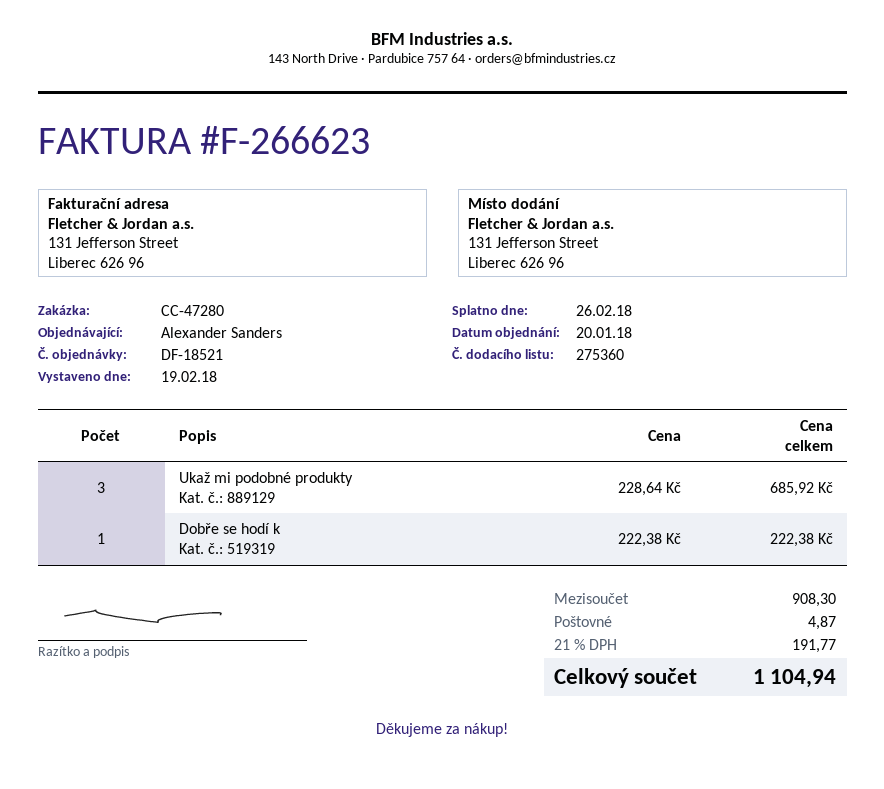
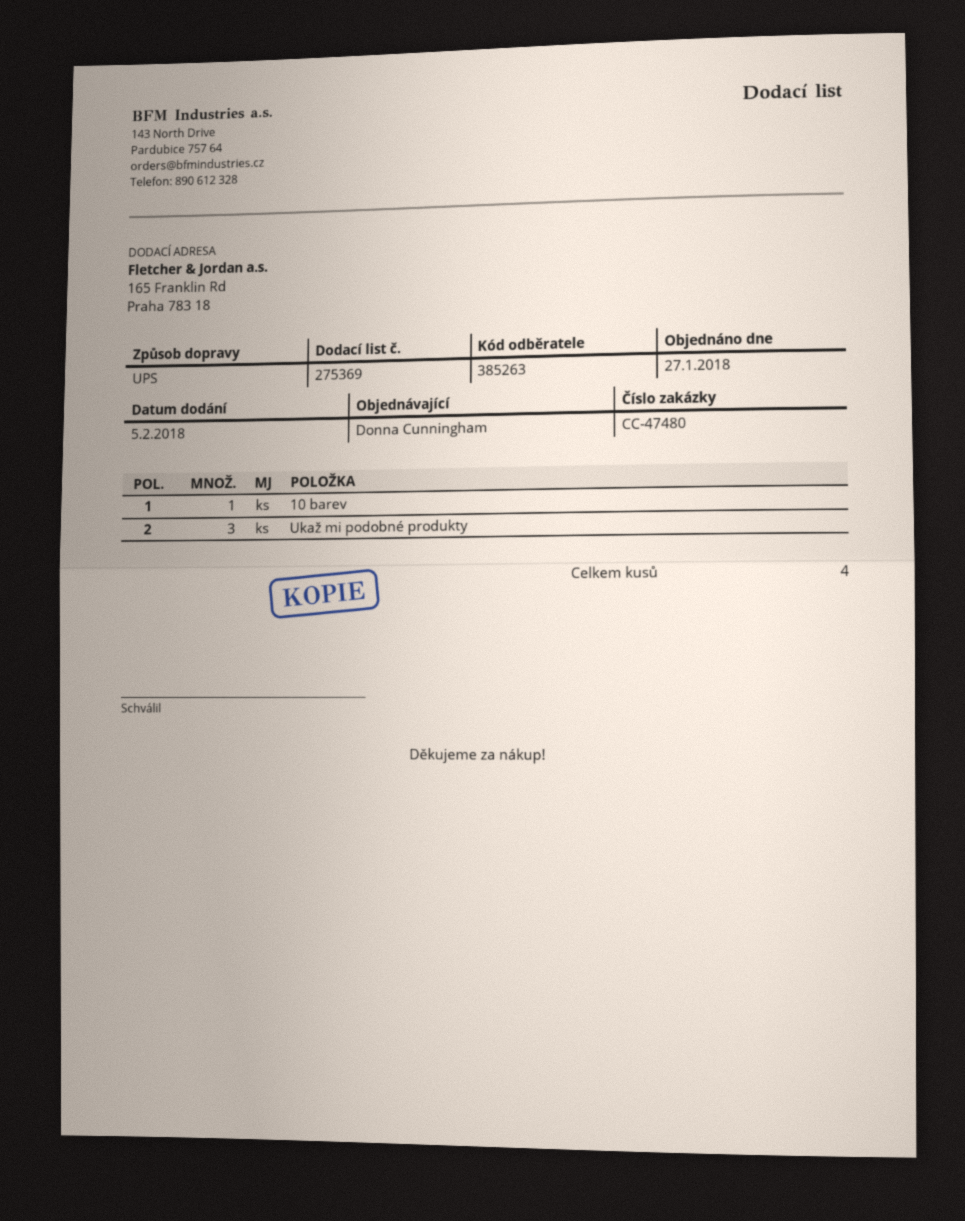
order date: 2018-01-20 -> 2018-01-27
delivery note number: 275360 -> 275369
reference: CC-47280 -> CC-47480
ordered by: Alexander Sanders -> Donna Cunningham
ship to: 131 Jefferson Street, Liberec 626 96 -> 165 Franklin Rd, Praha 783 18
Dobře se hodí k: 1 -> none
10 barev: none -> 1

